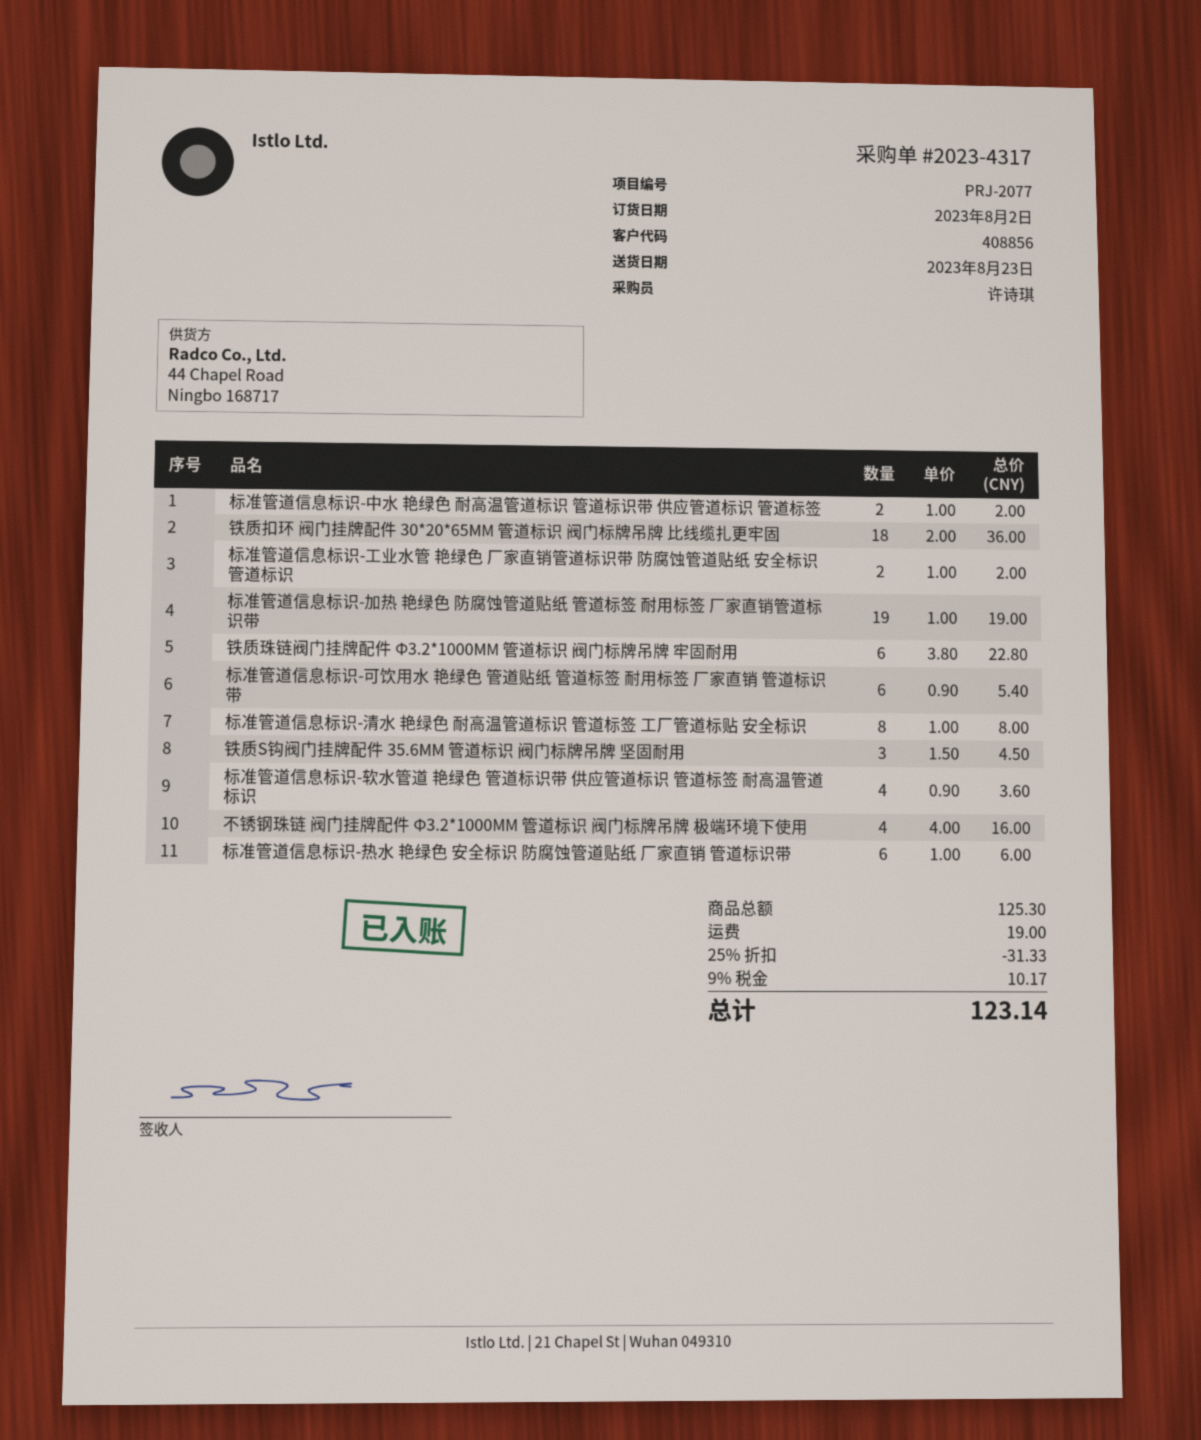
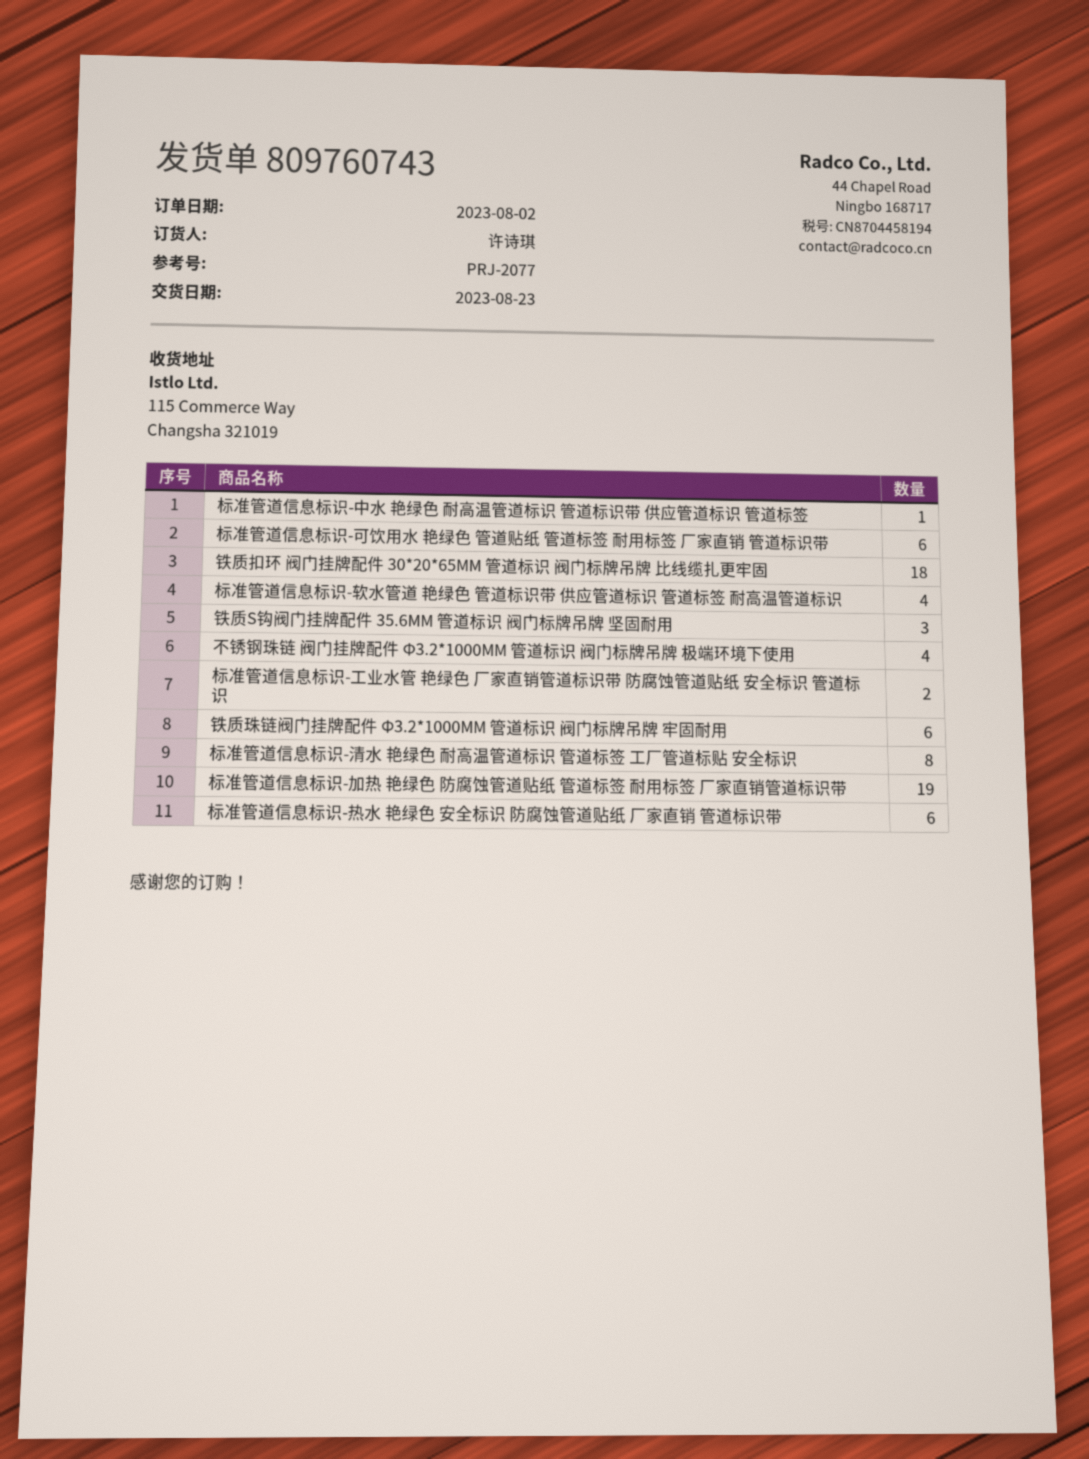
标准管道信息标识-中水 艳绿色 耐高温管道标识 管道标识带 供应管道标识 管道标签: 2 -> 1

